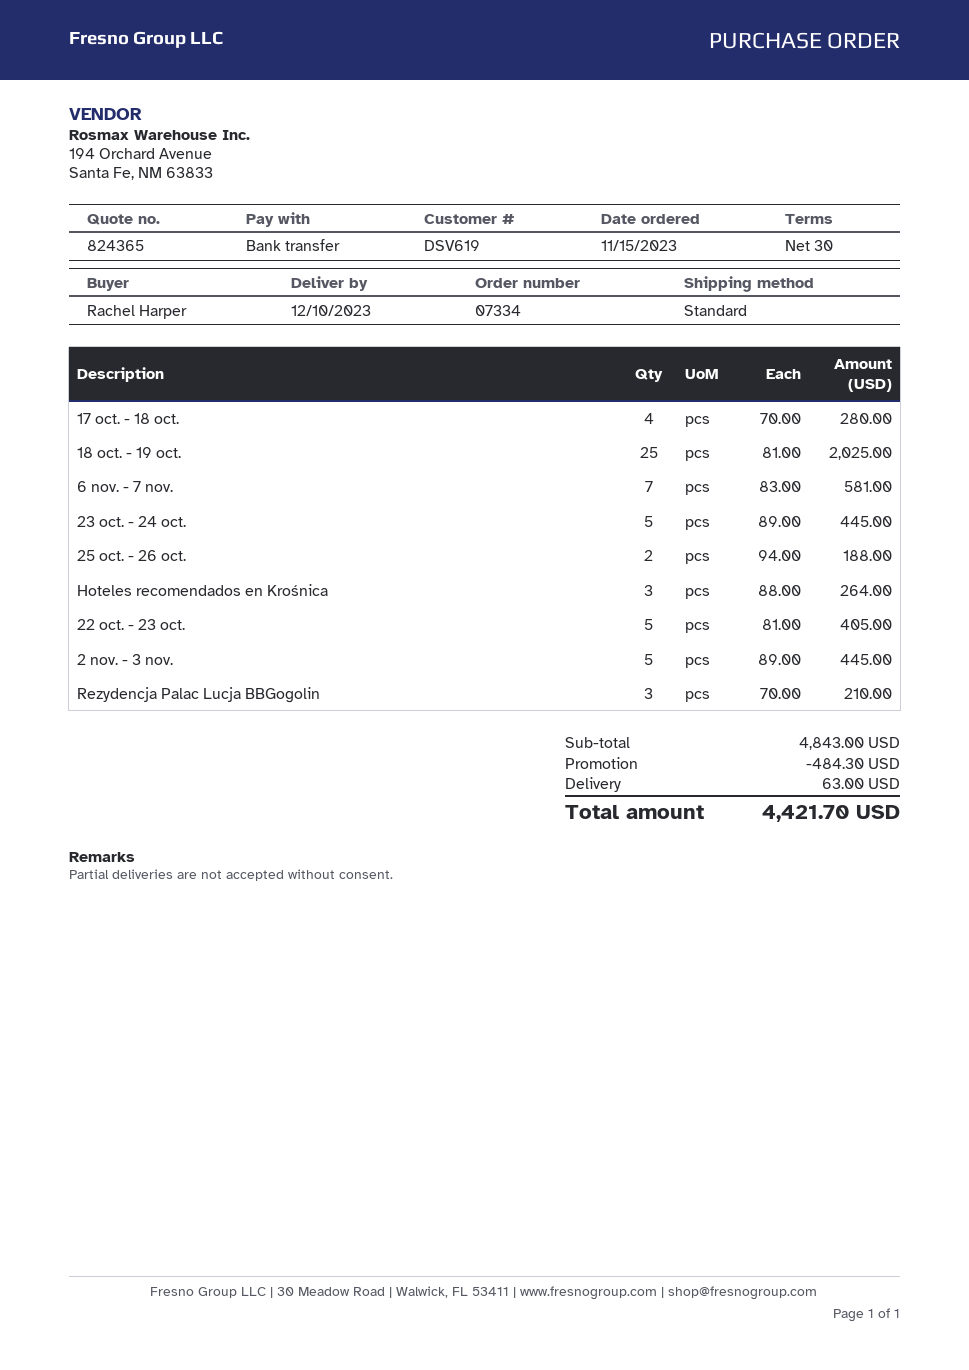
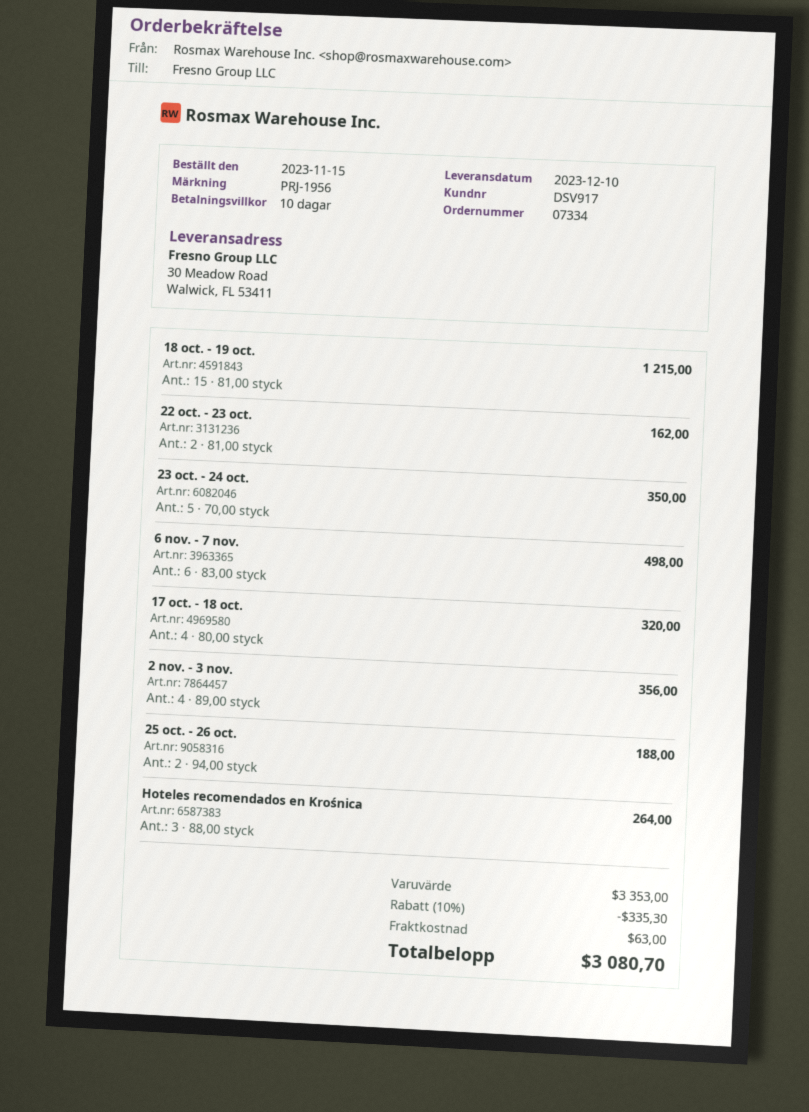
payment terms: 30 days -> 10 days
customer number: DSV619 -> DSV917
17 oct. - 18 oct.: 4 x 70.00 = 280.00 -> 4 x 80.00 = 320.00
18 oct. - 19 oct.: 25 x 81.00 = 2025.00 -> 15 x 81.00 = 1215.00
6 nov. - 7 nov.: 7 x 83.00 = 581.00 -> 6 x 83.00 = 498.00
23 oct. - 24 oct.: 5 x 89.00 = 445.00 -> 5 x 70.00 = 350.00
22 oct. - 23 oct.: 5 x 81.00 = 405.00 -> 2 x 81.00 = 162.00
2 nov. - 3 nov.: 5 x 89.00 = 445.00 -> 4 x 89.00 = 356.00
Rezydencja Palac Lucja BBGogolin: 3 x 70.00 = 210.00 -> none
subtotal: 4843.00 -> 3353.00
discount: 484.30 -> 335.30
total: 4421.70 -> 3080.70

